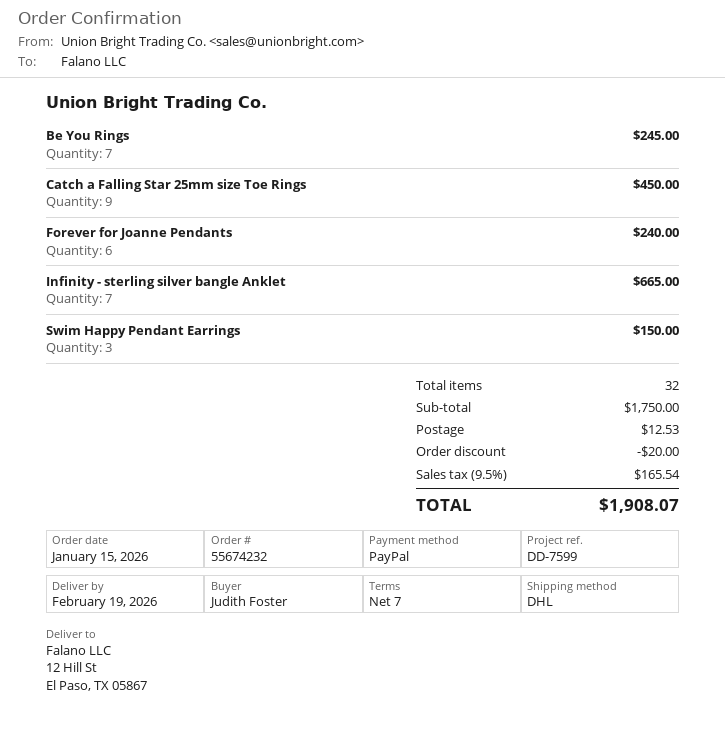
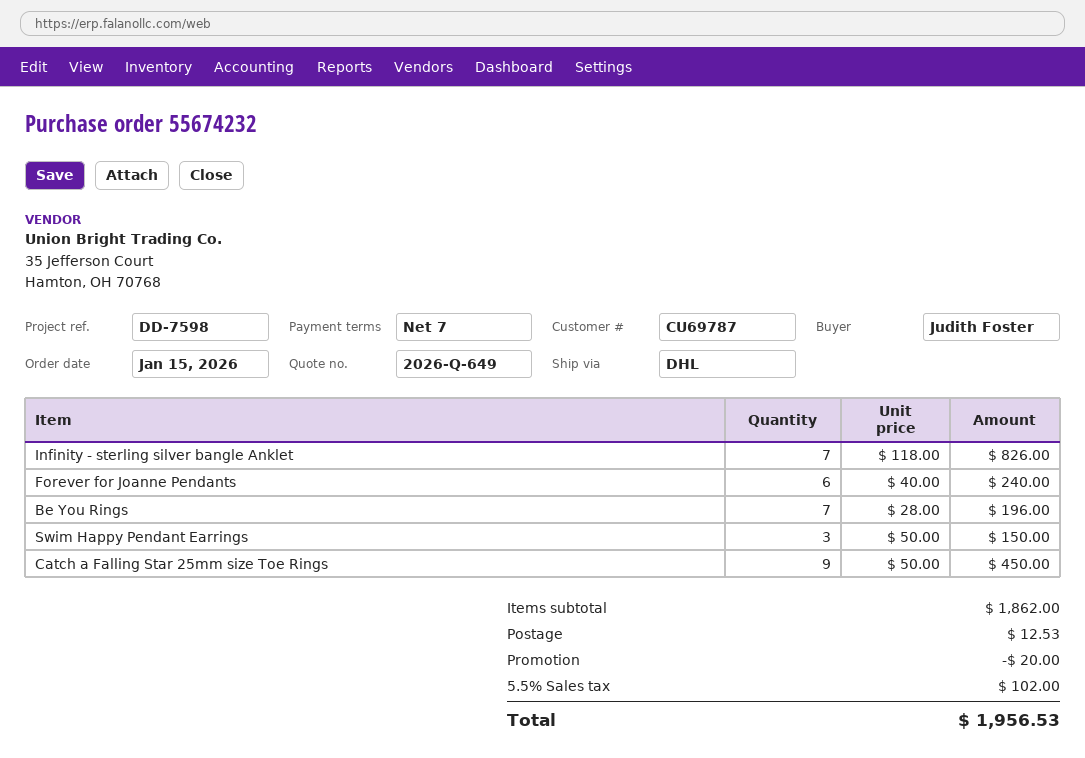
reference: DD-7599 -> DD-7598
Be You Rings: 7 for 245.00 -> 7 for 196.00
Infinity - sterling silver bangle Anklet: 7 for 665.00 -> 7 for 826.00
subtotal: 1750.00 -> 1862.00
tax: 9.5% = 165.54 -> 5.5% = 102.00
total: 1908.07 -> 1956.53

